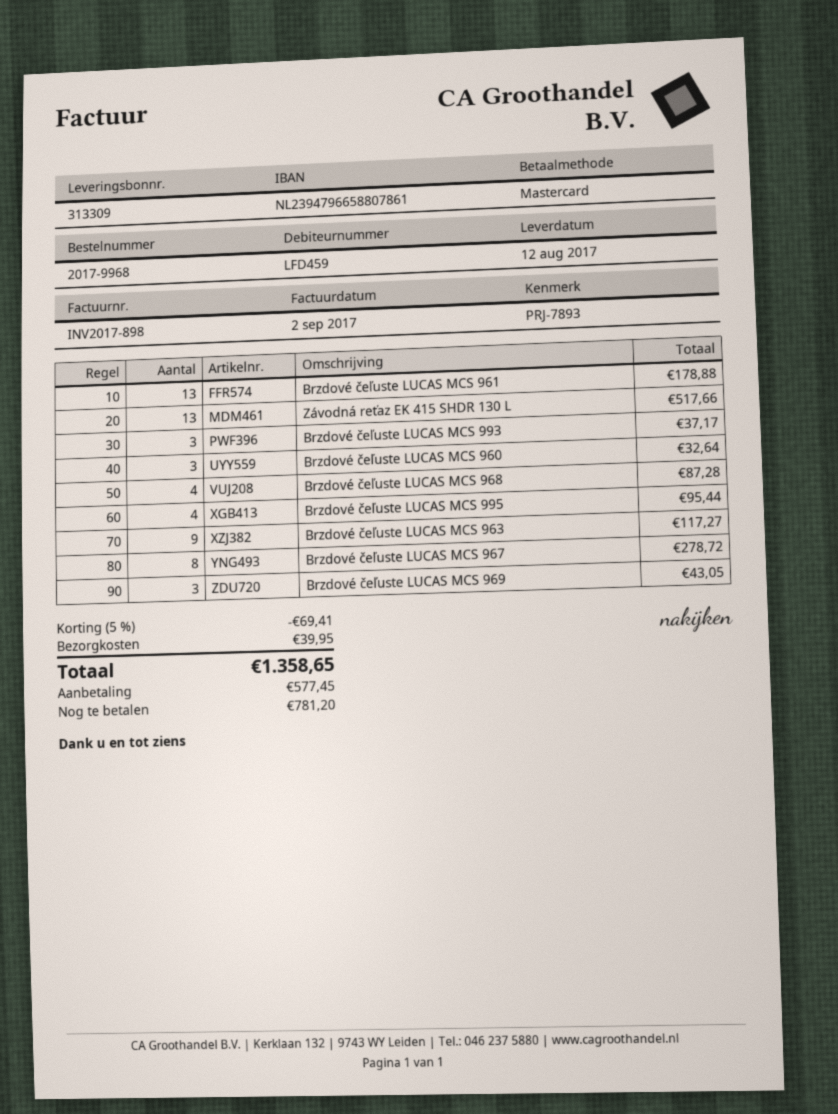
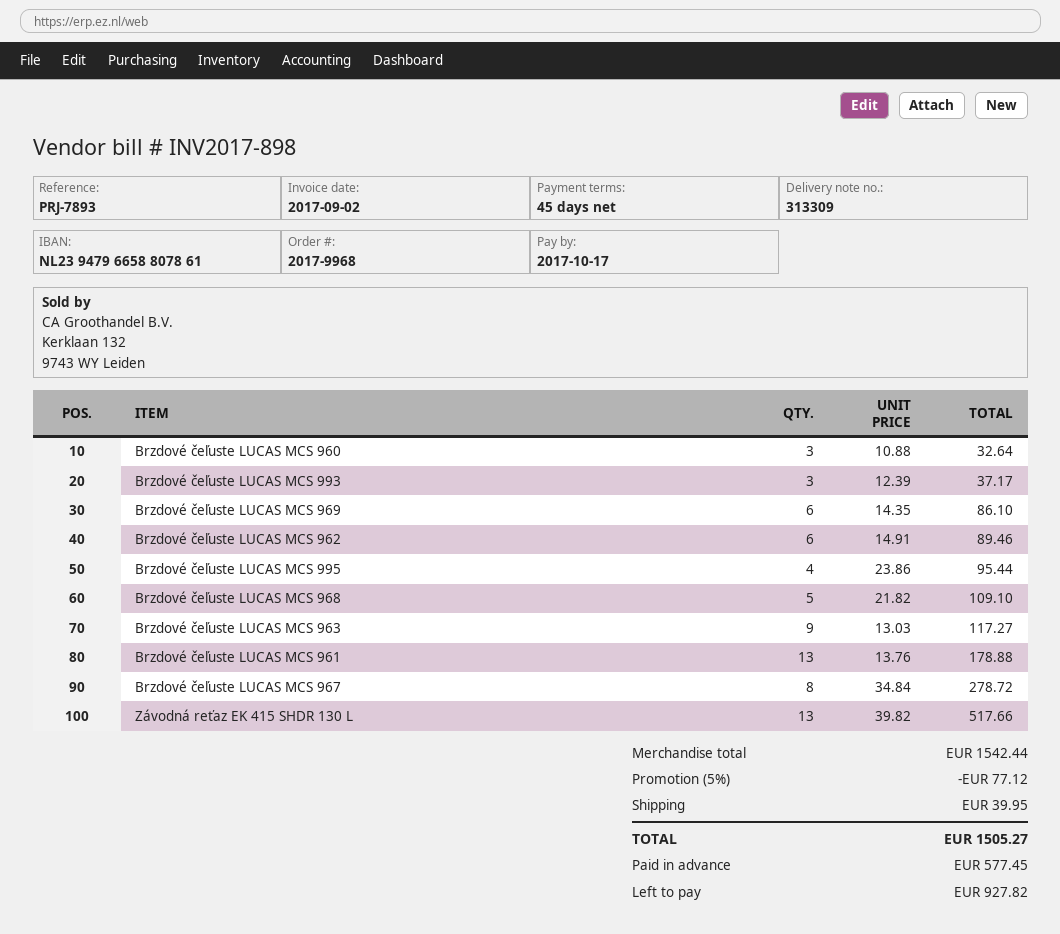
Brzdové čeľuste LUCAS MCS 968: 4 for 87.28 -> 5 for 109.10
Brzdové čeľuste LUCAS MCS 969: 3 for 43.05 -> 6 for 86.10
Brzdové čeľuste LUCAS MCS 962: none -> 6 for 89.46
discount: 5% = 69.41 -> 5% = 77.12
total: 1358.65 -> 1505.27
balance: 781.20 -> 927.82

